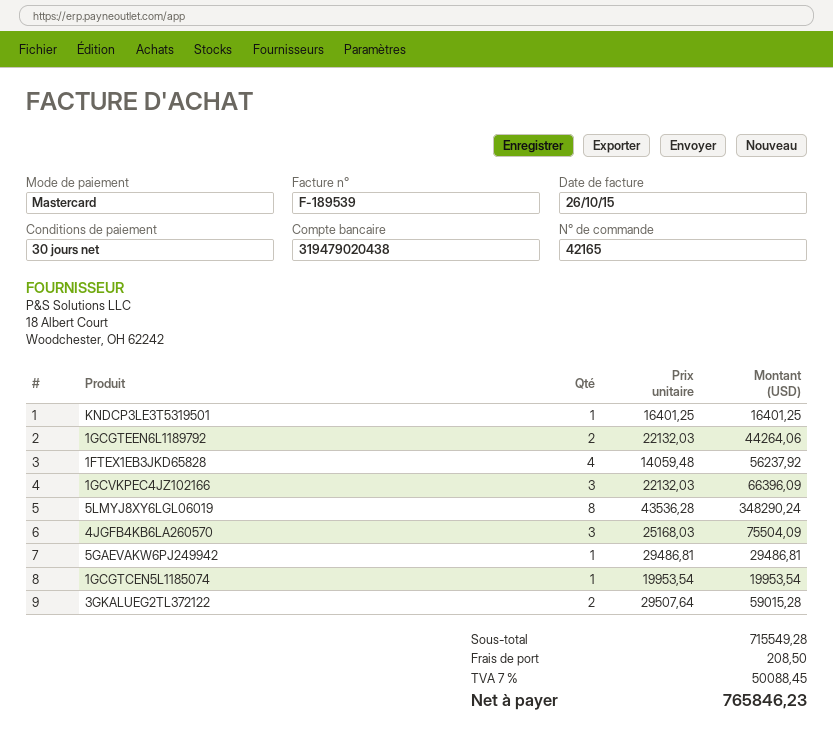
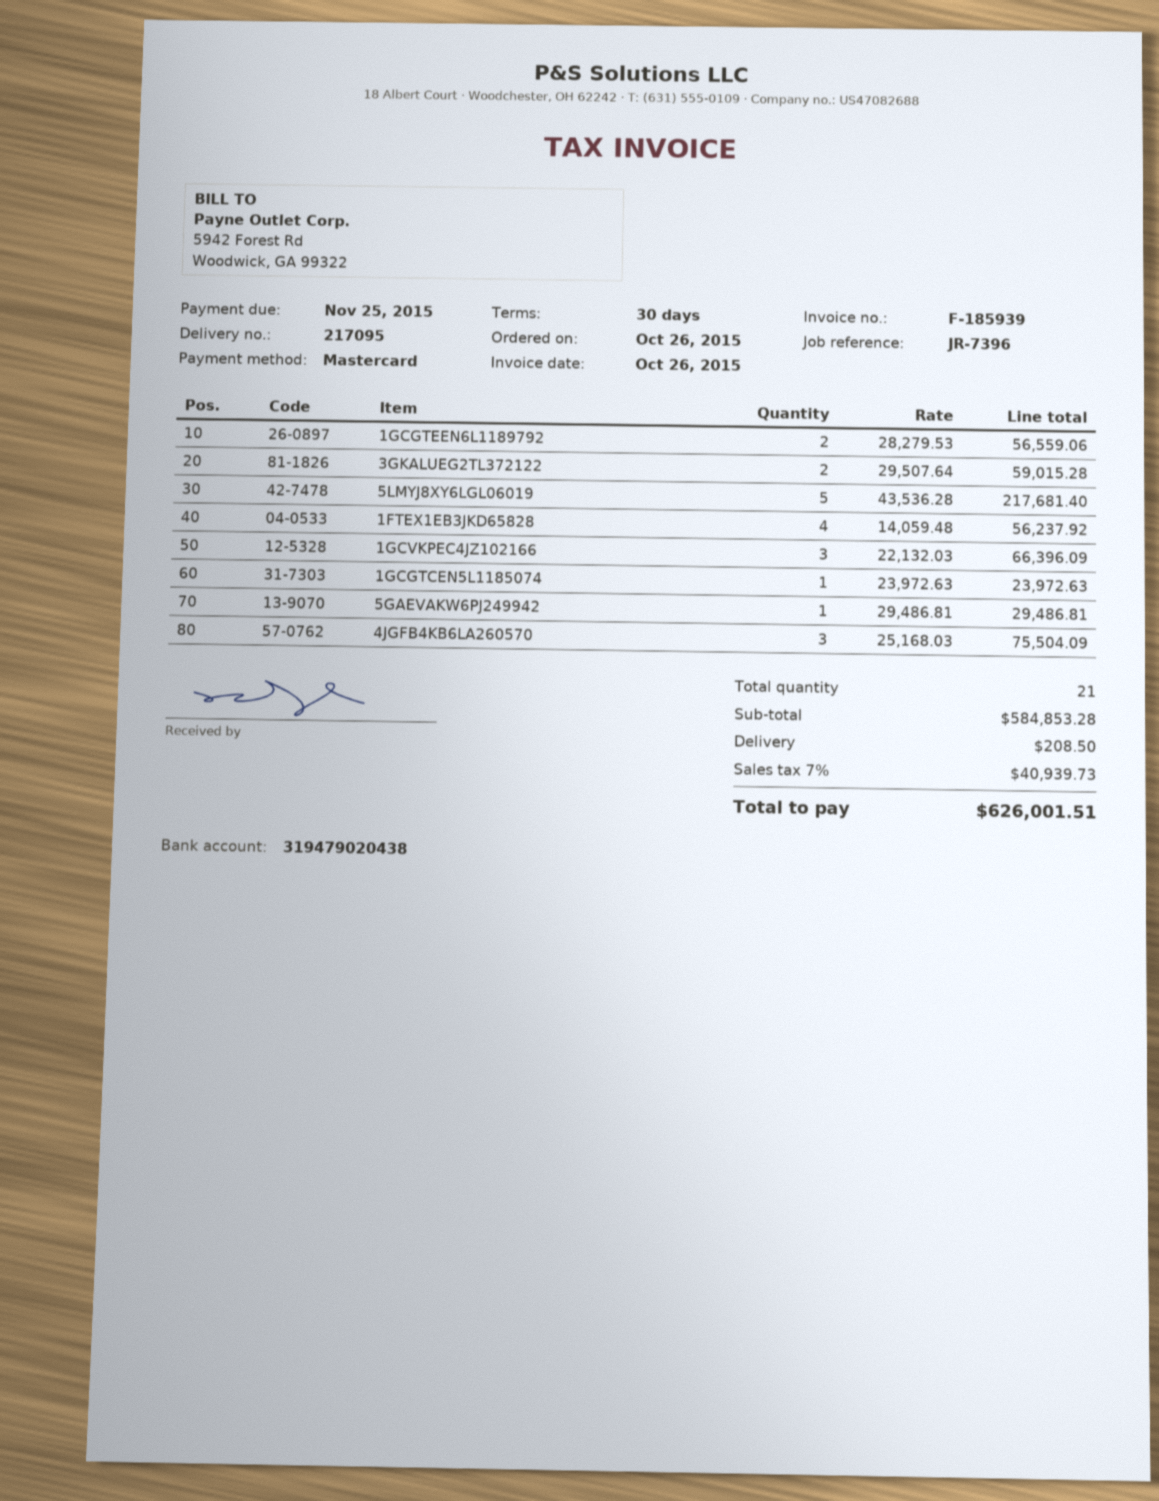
invoice number: F-189539 -> F-185939
KNDCP3LE3T5319501: 1 x 16401.25 = 16401.25 -> none
1GCGTEEN6L1189792: 2 x 22132.03 = 44264.06 -> 2 x 28279.53 = 56559.06
5LMYJ8XY6LGL06019: 8 x 43536.28 = 348290.24 -> 5 x 43536.28 = 217681.40
1GCGTCEN5L1185074: 1 x 19953.54 = 19953.54 -> 1 x 23972.63 = 23972.63
subtotal: 715549.28 -> 584853.28
tax: 7% = 50088.45 -> 7% = 40939.73
total: 765846.23 -> 626001.51

